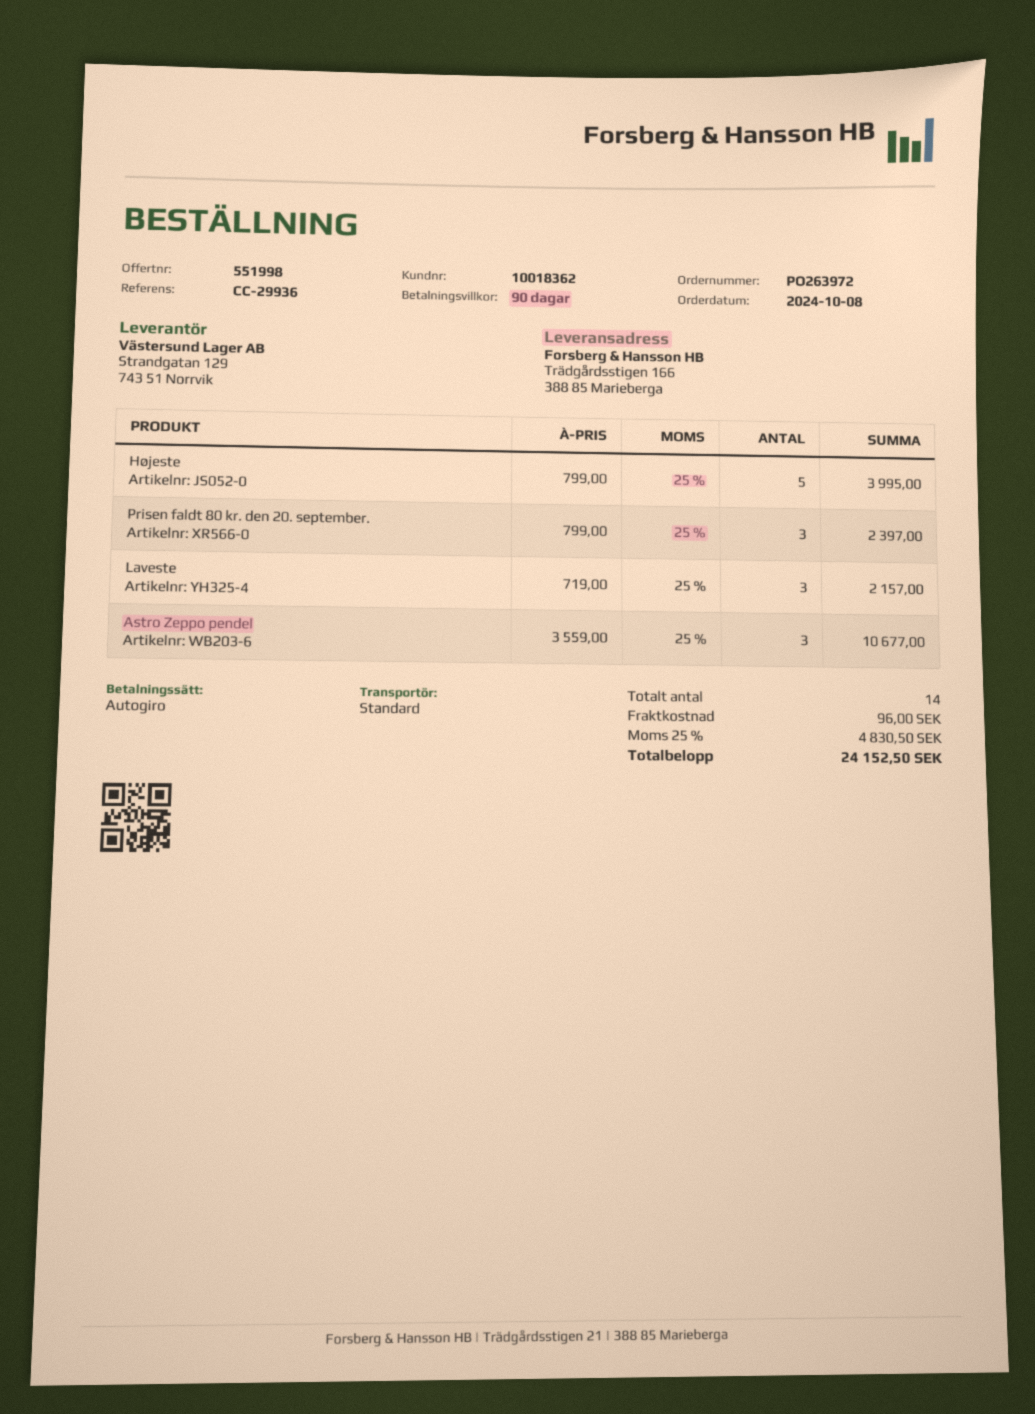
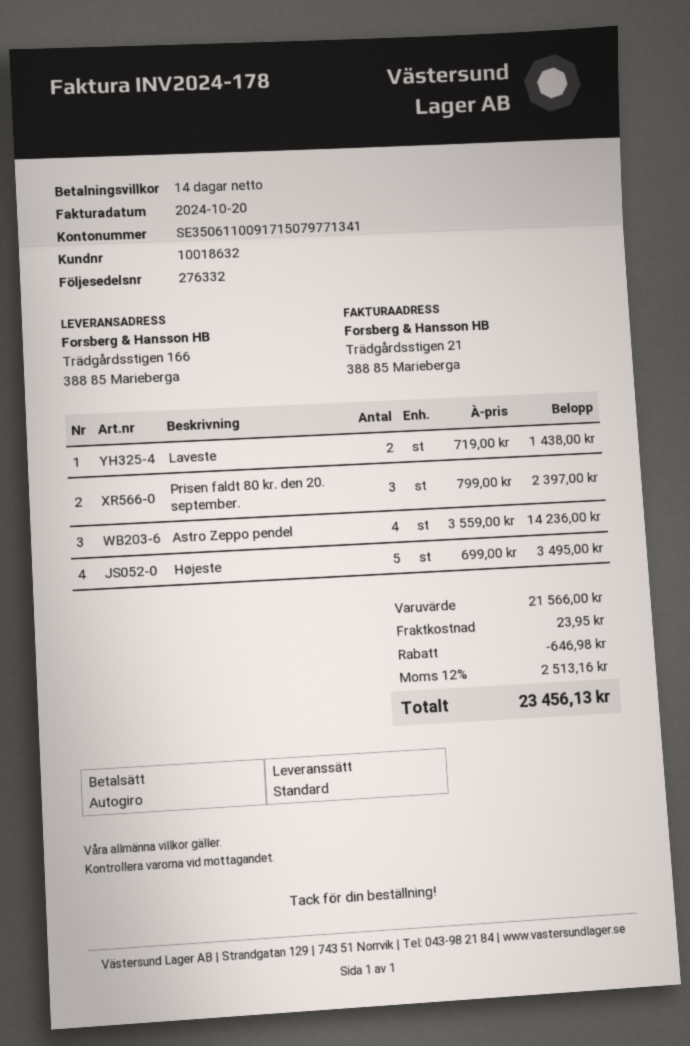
payment terms: 90 days -> 14 days
customer number: 10018362 -> 10018632
Højeste: 5 x 799.00 = 3995.00 -> 5 x 699.00 = 3495.00
Laveste: 3 x 719.00 = 2157.00 -> 2 x 719.00 = 1438.00
Astro Zeppo pendel: 3 x 3559.00 = 10677.00 -> 4 x 3559.00 = 14236.00
discount: none -> 646.98
shipping: 96.00 -> 23.95
tax: 25% = 4830.50 -> 12% = 2513.16
total: 24152.50 -> 23456.13

